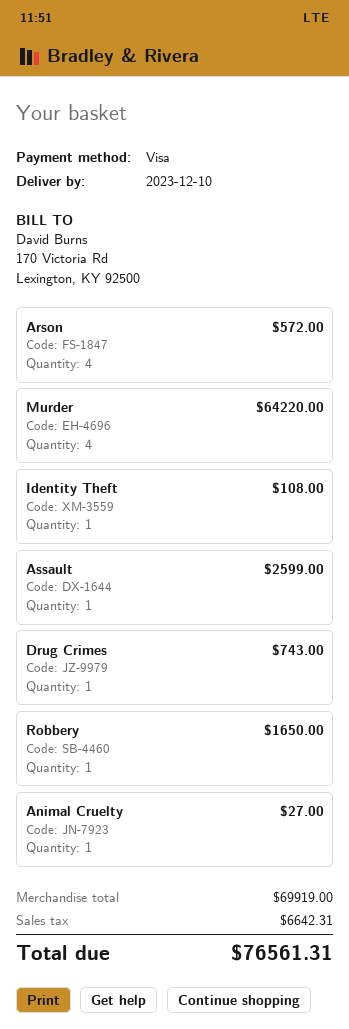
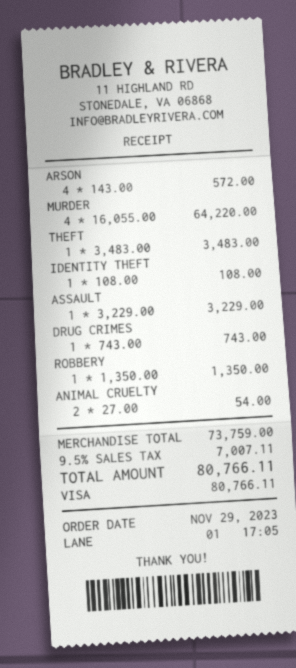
Assault: 1 for 2599.00 -> 1 for 3229.00
Robbery: 1 for 1650.00 -> 1 for 1350.00
Animal Cruelty: 1 for 27.00 -> 2 for 54.00
THEFT: none -> 1 for 3483.00
subtotal: 69919.00 -> 73759.00
tax: 6642.31 -> 7007.11
total: 76561.31 -> 80766.11

